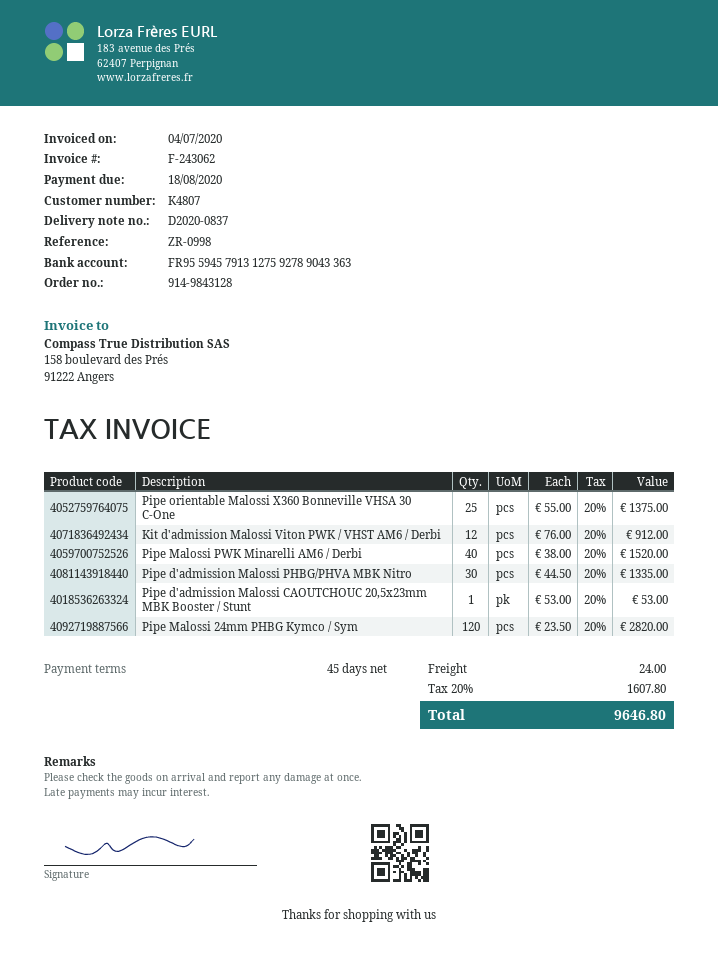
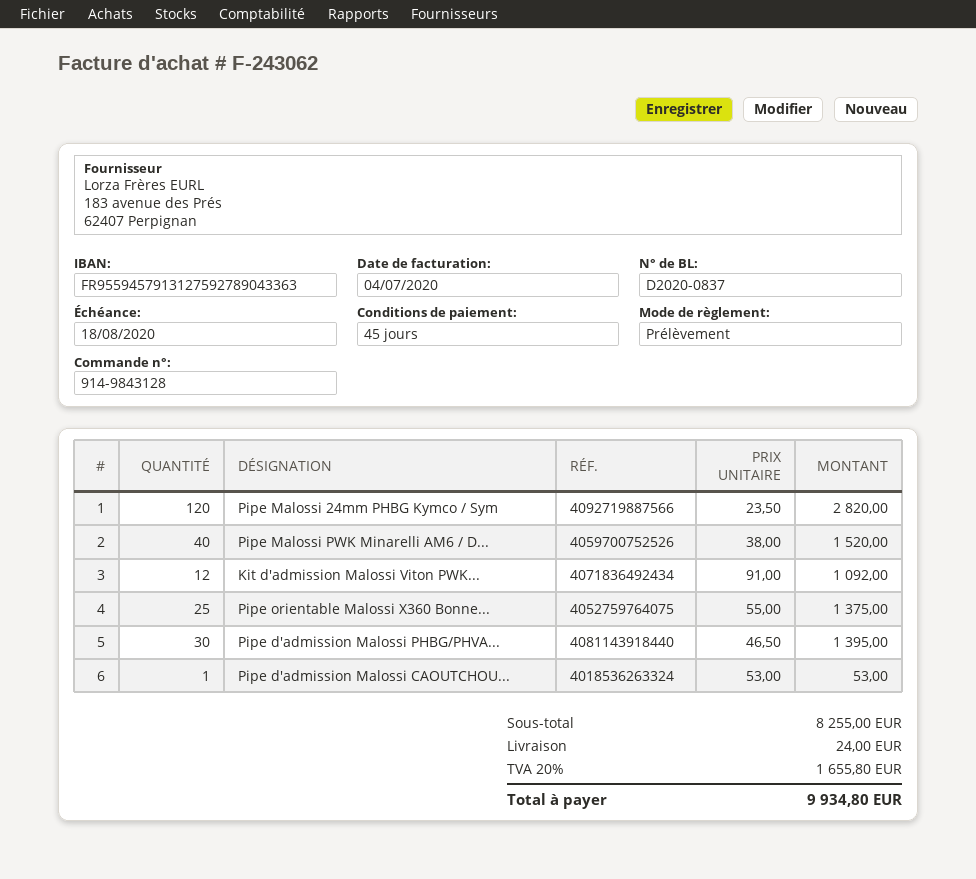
Kit d'admission Malossi Viton PWK / VHST AM6 / Derbi: 12 x 76.00 = 912.00 -> 12 x 91.00 = 1092.00
Pipe d'admission Malossi PHBG/PHVA MBK Nitro: 30 x 44.50 = 1335.00 -> 30 x 46.50 = 1395.00
tax: 20% = 1607.80 -> 20% = 1655.80
total: 9646.80 -> 9934.80

